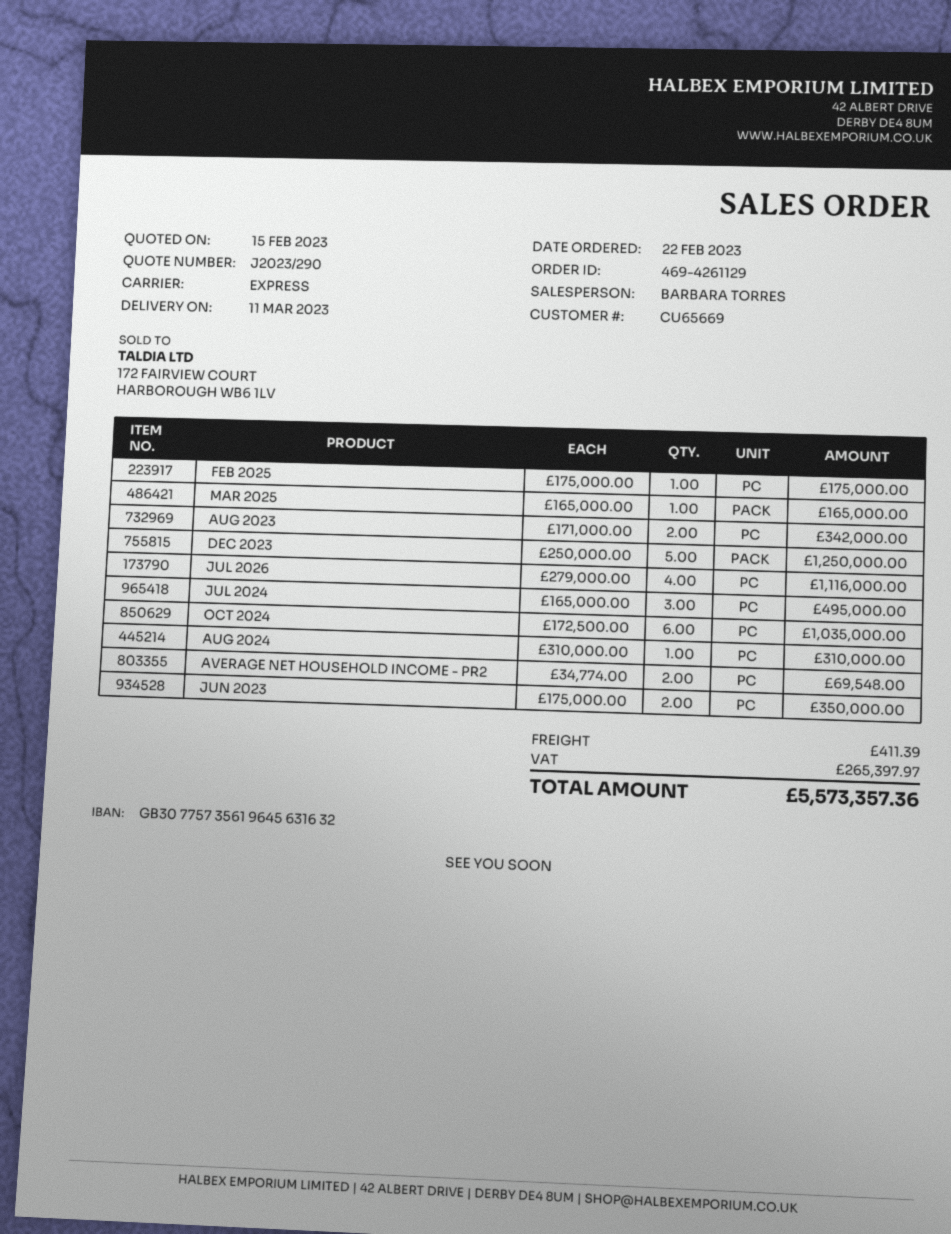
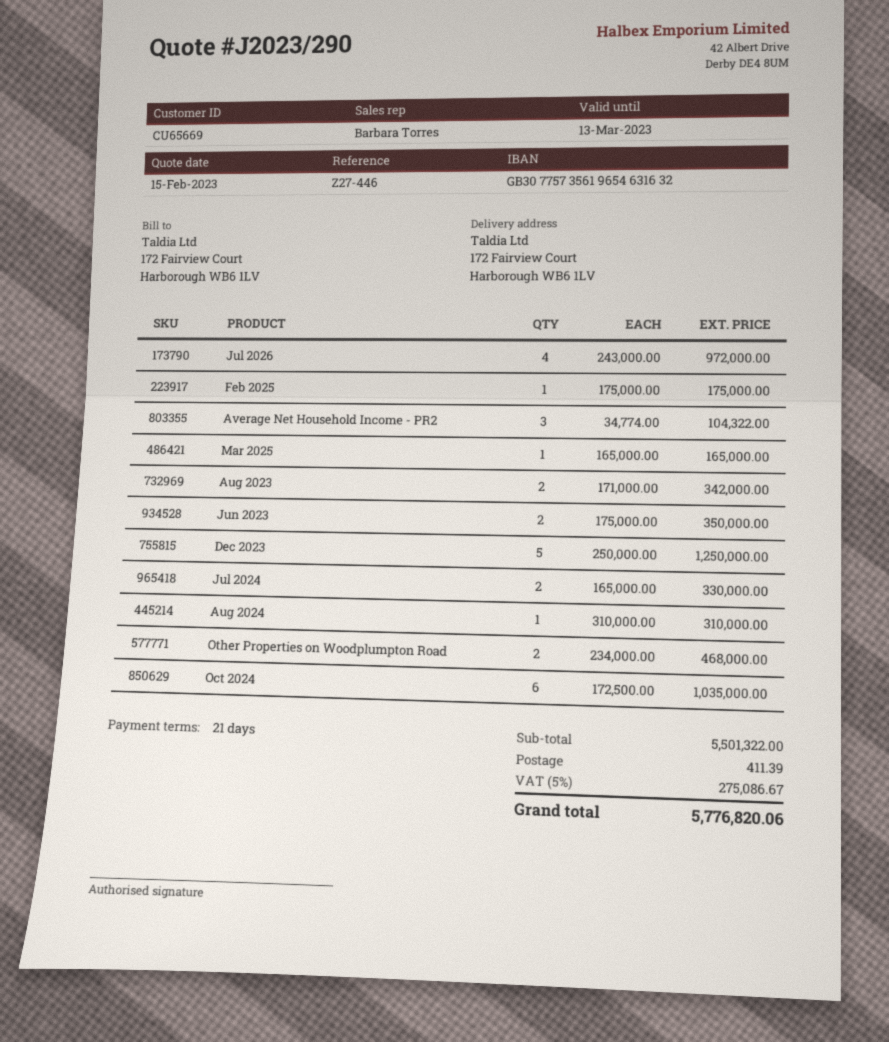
bank account: GB30775735619645631632 -> GB30775735619654631632
JUL 2026: 4 x 279000.00 = 1116000.00 -> 4 x 243000.00 = 972000.00
JUL 2024: 3 x 165000.00 = 495000.00 -> 2 x 165000.00 = 330000.00
AVERAGE NET HOUSEHOLD INCOME - PR2: 2 x 34774.00 = 69548.00 -> 3 x 34774.00 = 104322.00
Other Properties on Woodplumpton Road: none -> 2 x 234000.00 = 468000.00
tax: 265397.97 -> 275086.67
total: 5573357.36 -> 5776820.06

